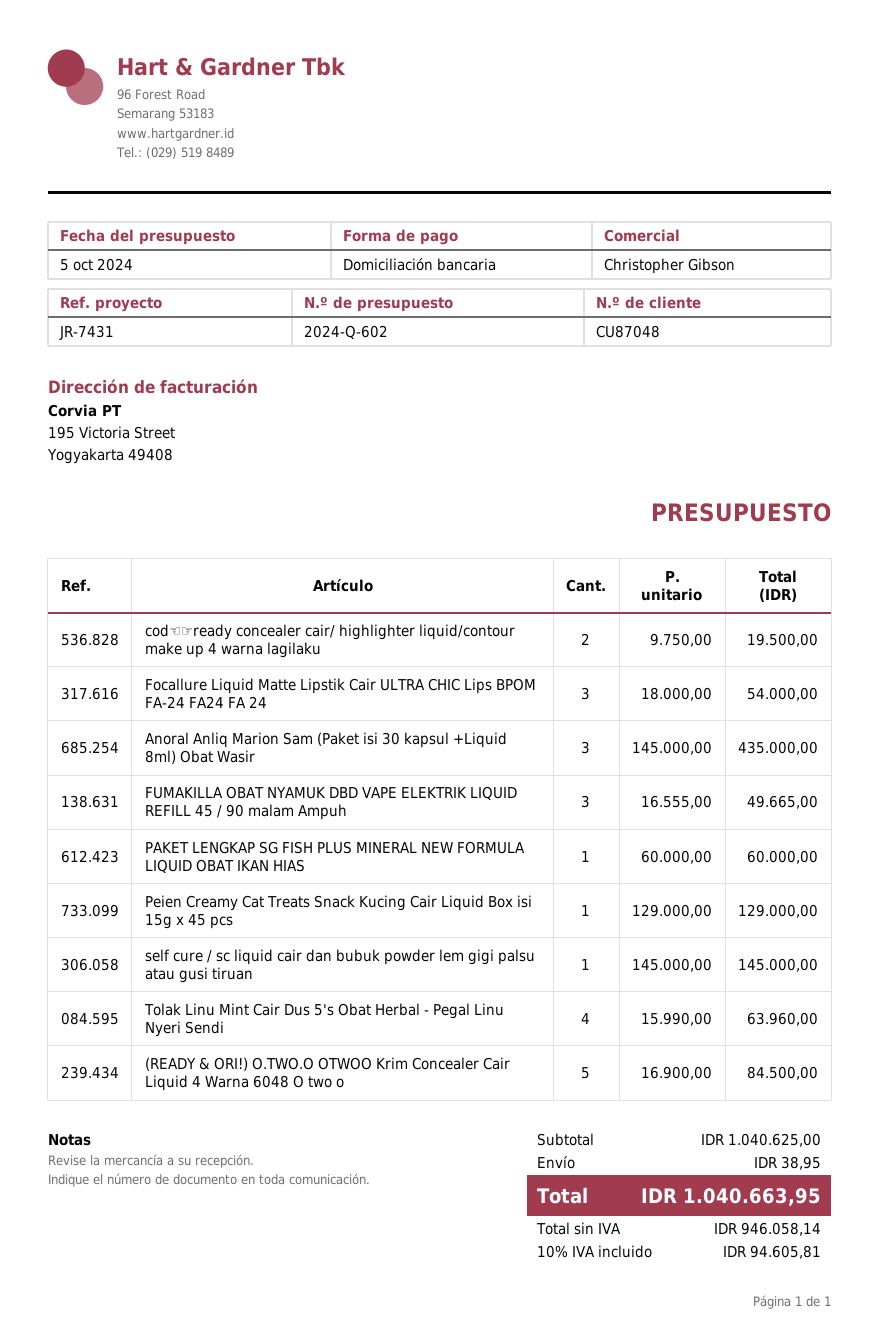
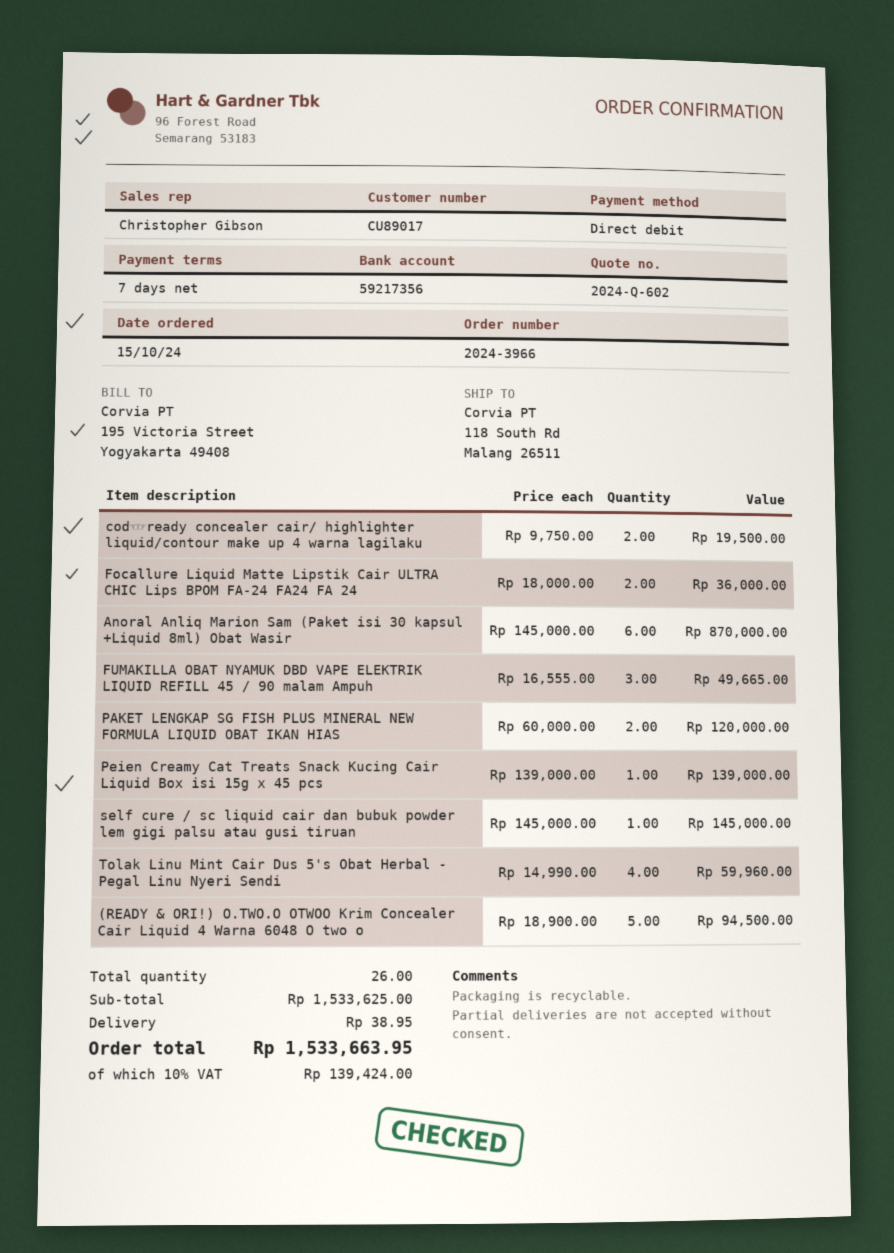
customer number: CU87048 -> CU89017
Focallure Liquid Matte Lipstik Cair ULTRA CHIC Lips BPOM FA-24 FA24 FA 24: 3 x 18000.00 = 54000.00 -> 2 x 18000.00 = 36000.00
Anoral Anliq Marion Sam (Paket isi 30 kapsul +Liquid 8ml) Obat Wasir: 3 x 145000.00 = 435000.00 -> 6 x 145000.00 = 870000.00
PAKET LENGKAP SG FISH PLUS MINERAL NEW FORMULA LIQUID OBAT IKAN HIAS: 1 x 60000.00 = 60000.00 -> 2 x 60000.00 = 120000.00
Peien Creamy Cat Treats Snack Kucing Cair Liquid Box isi 15g x 45 pcs: 1 x 129000.00 = 129000.00 -> 1 x 139000.00 = 139000.00
Tolak Linu Mint Cair Dus 5's Obat Herbal - Pegal Linu Nyeri Sendi: 4 x 15990.00 = 63960.00 -> 4 x 14990.00 = 59960.00
(READY & ORI!) O.TWO.O OTWOO Krim Concealer Cair Liquid 4 Warna 6048 O two o: 5 x 16900.00 = 84500.00 -> 5 x 18900.00 = 94500.00
subtotal: 1040625.00 -> 1533625.00
tax: 10% = 94605.81 -> 10% = 139424.00
total: 1040663.95 -> 1533663.95

